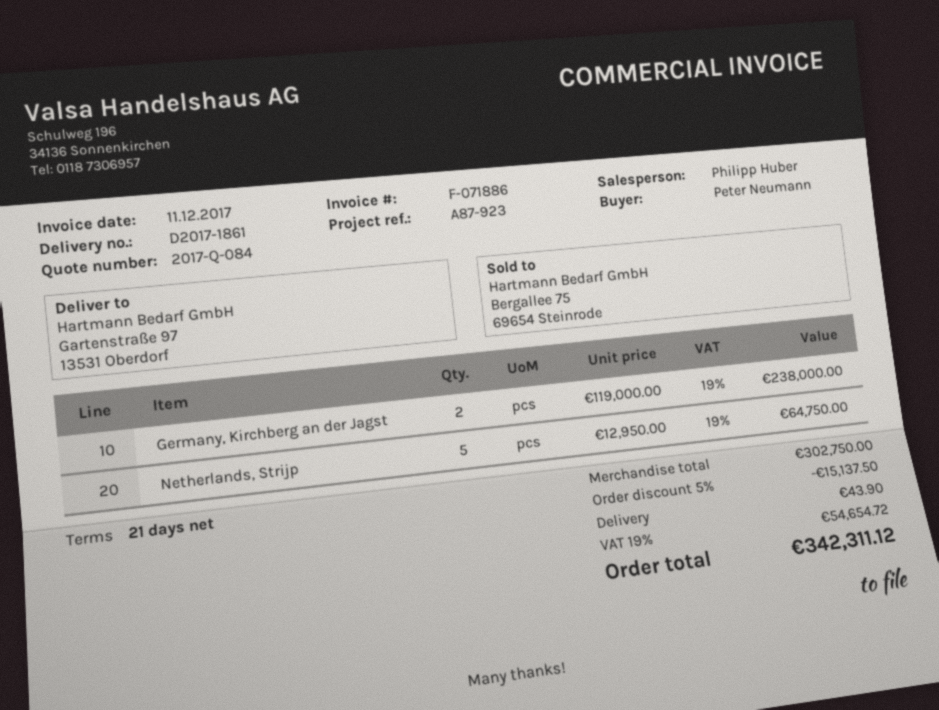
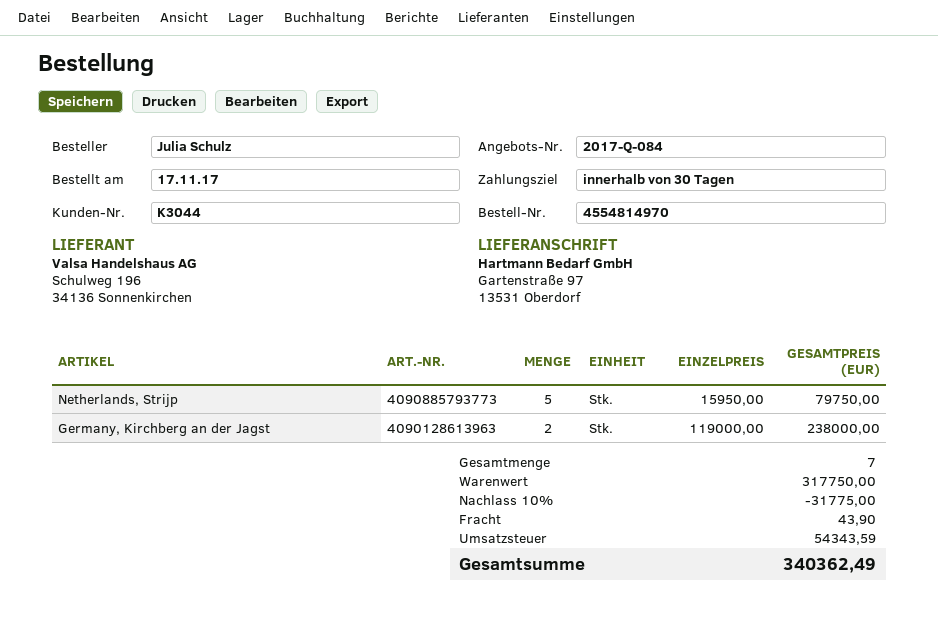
payment terms: 21 days -> 30 days
ordered by: Peter Neumann -> Julia Schulz
Netherlands, Strijp: 5 x 12950.00 = 64750.00 -> 5 x 15950.00 = 79750.00
subtotal: 302750.00 -> 317750.00
discount: 5% = 15137.50 -> 10% = 31775.00
tax: 54654.72 -> 54343.59
total: 342311.12 -> 340362.49

